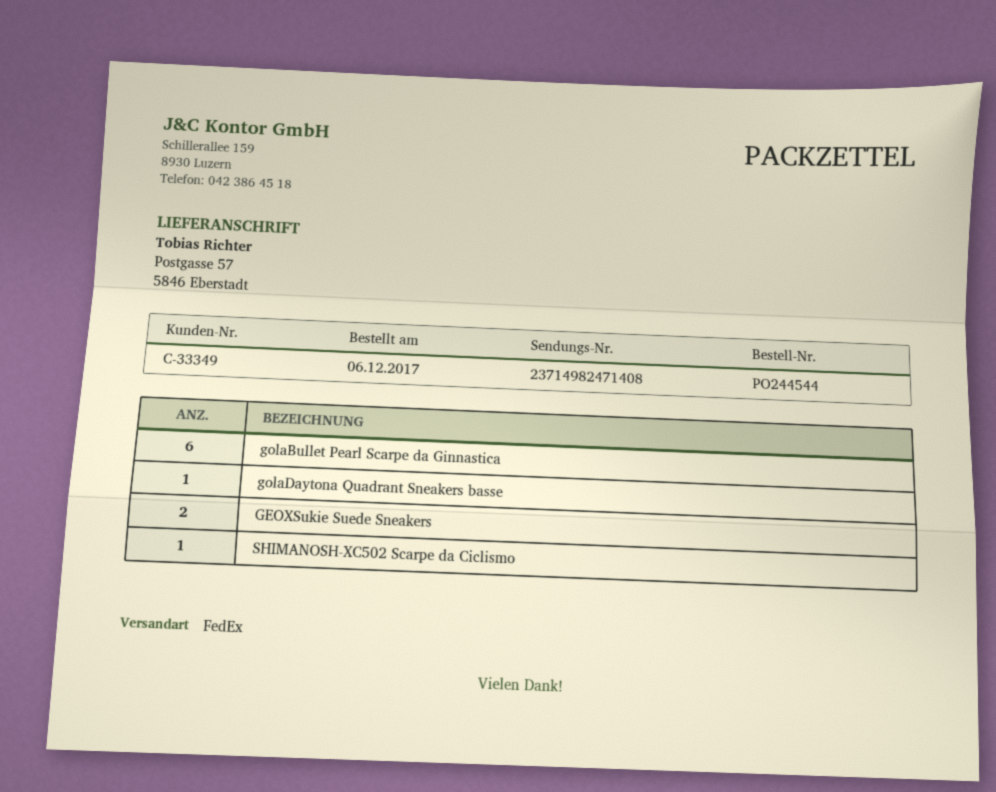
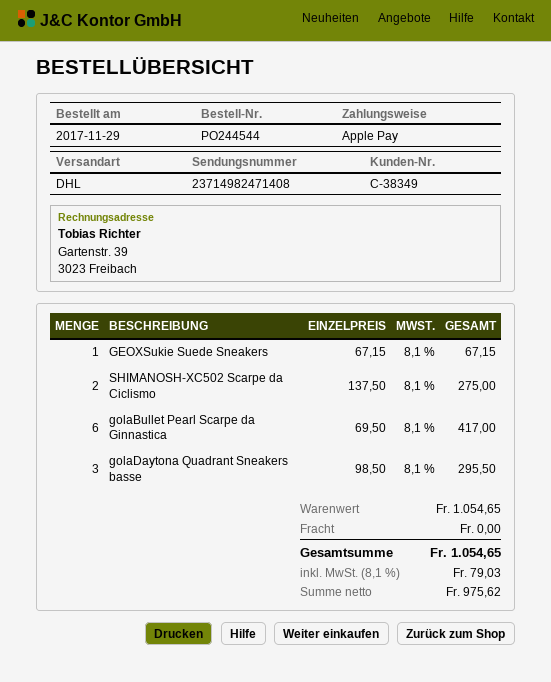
order date: 2017-12-06 -> 2017-11-29
customer number: C-33349 -> C-38349
shipping method: FedEx -> DHL
golaDaytona Quadrant Sneakers basse: 1 -> 3
GEOXSukie Suede Sneakers: 2 -> 1
SHIMANOSH-XC502 Scarpe da Ciclismo: 1 -> 2

